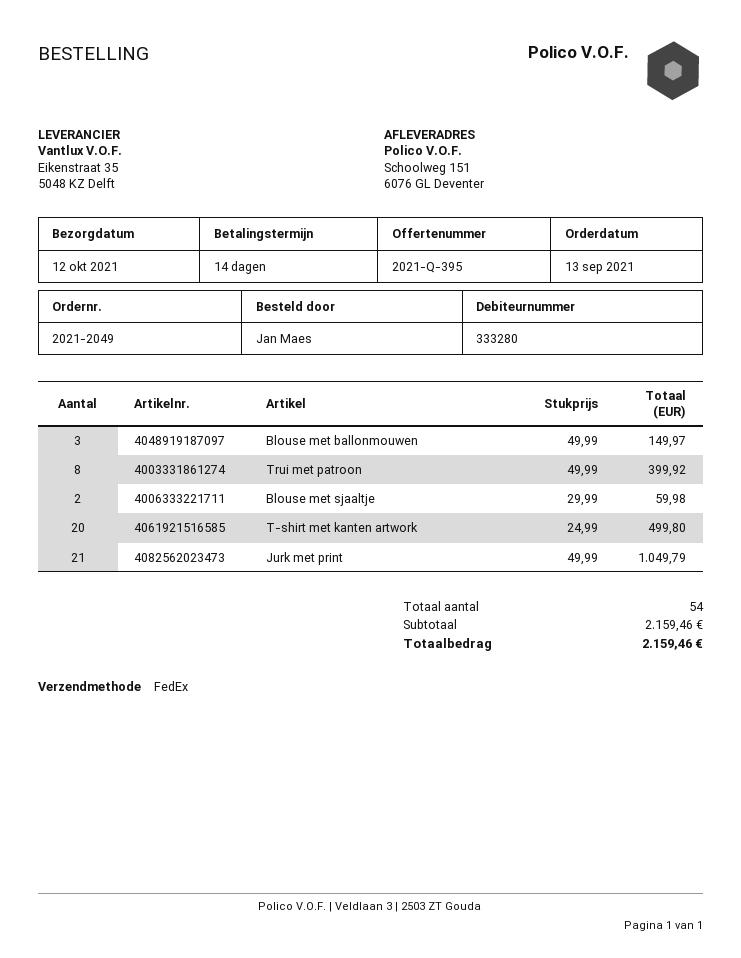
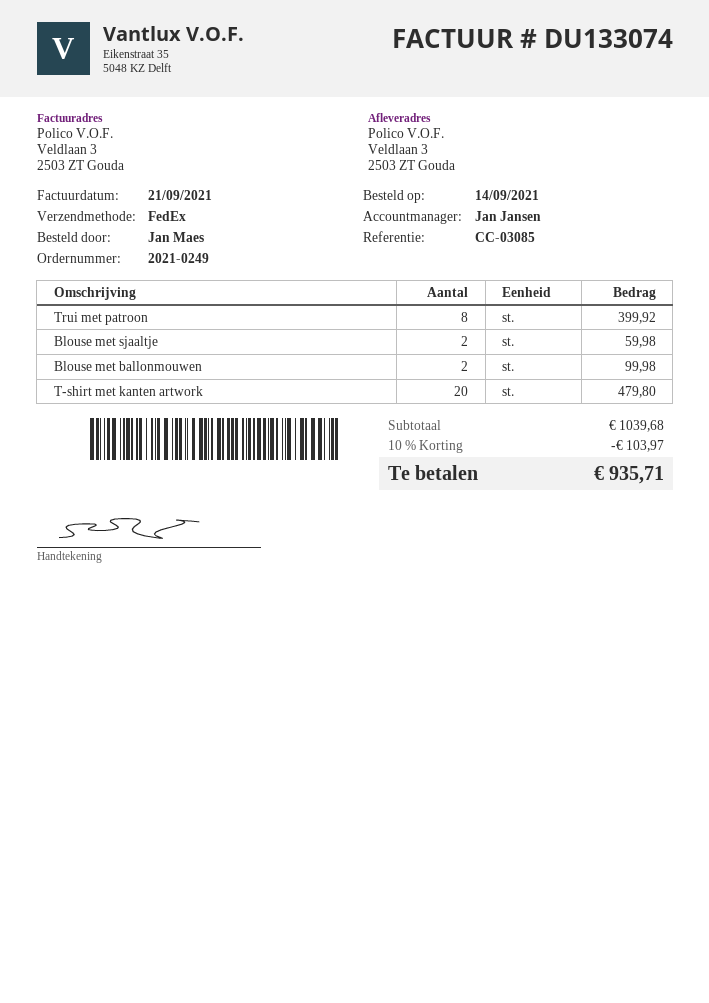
order number: 2021-2049 -> 2021-0249
order date: 2021-09-13 -> 2021-09-14
ship to: Schoolweg 151, 6076 GL Deventer -> Veldlaan 3, 2503 ZT Gouda
Blouse met ballonmouwen: 3 for 149.97 -> 2 for 99.98
T-shirt met kanten artwork: 20 for 499.80 -> 20 for 479.80
Jurk met print: 21 for 1049.79 -> none
subtotal: 2159.46 -> 1039.68
discount: none -> 10% = 103.97
total: 2159.46 -> 935.71

